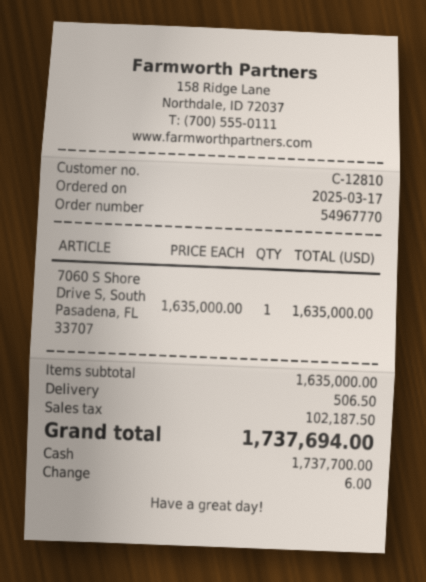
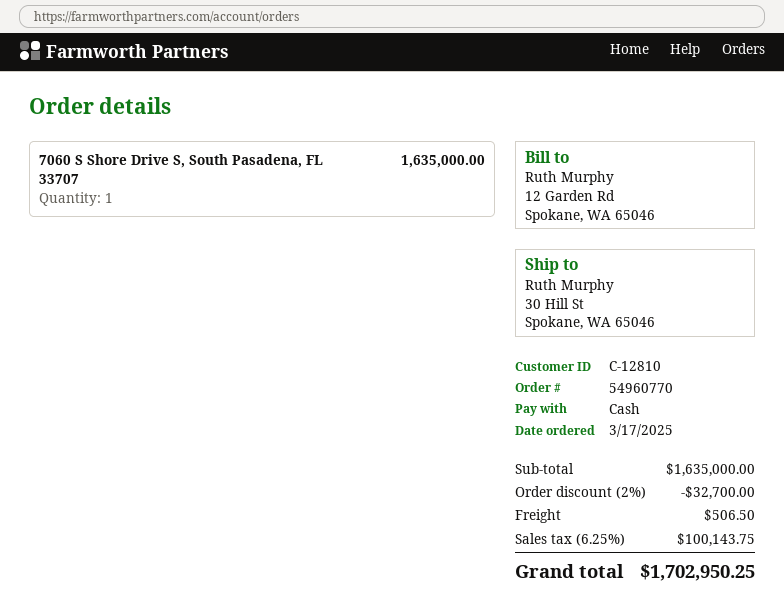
order number: 54967770 -> 54960770
discount: none -> 2% = 32700.00
tax: 102187.50 -> 100143.75
total: 1737694.00 -> 1702950.25

